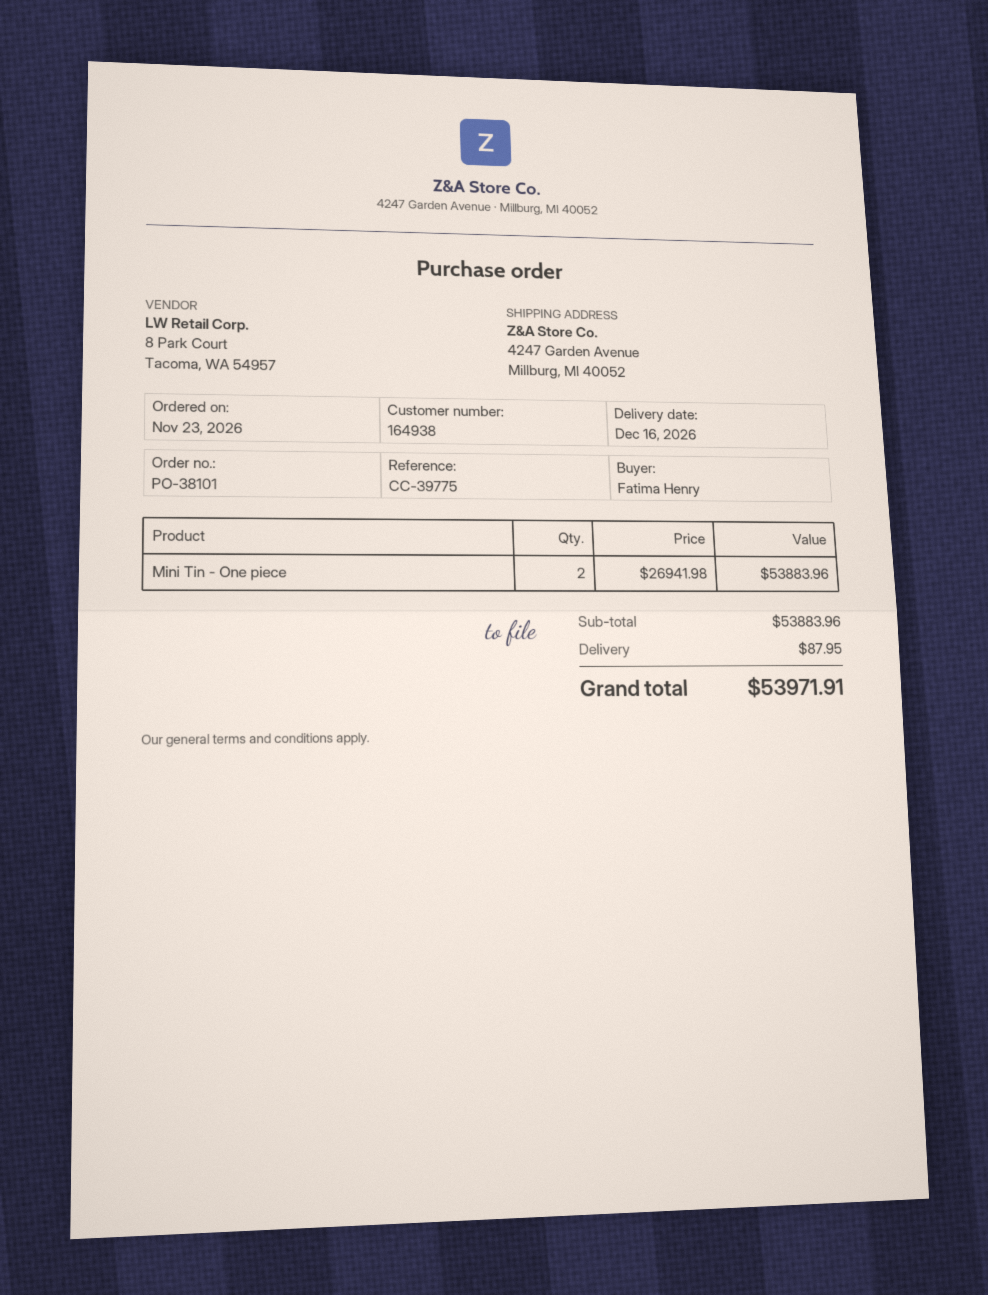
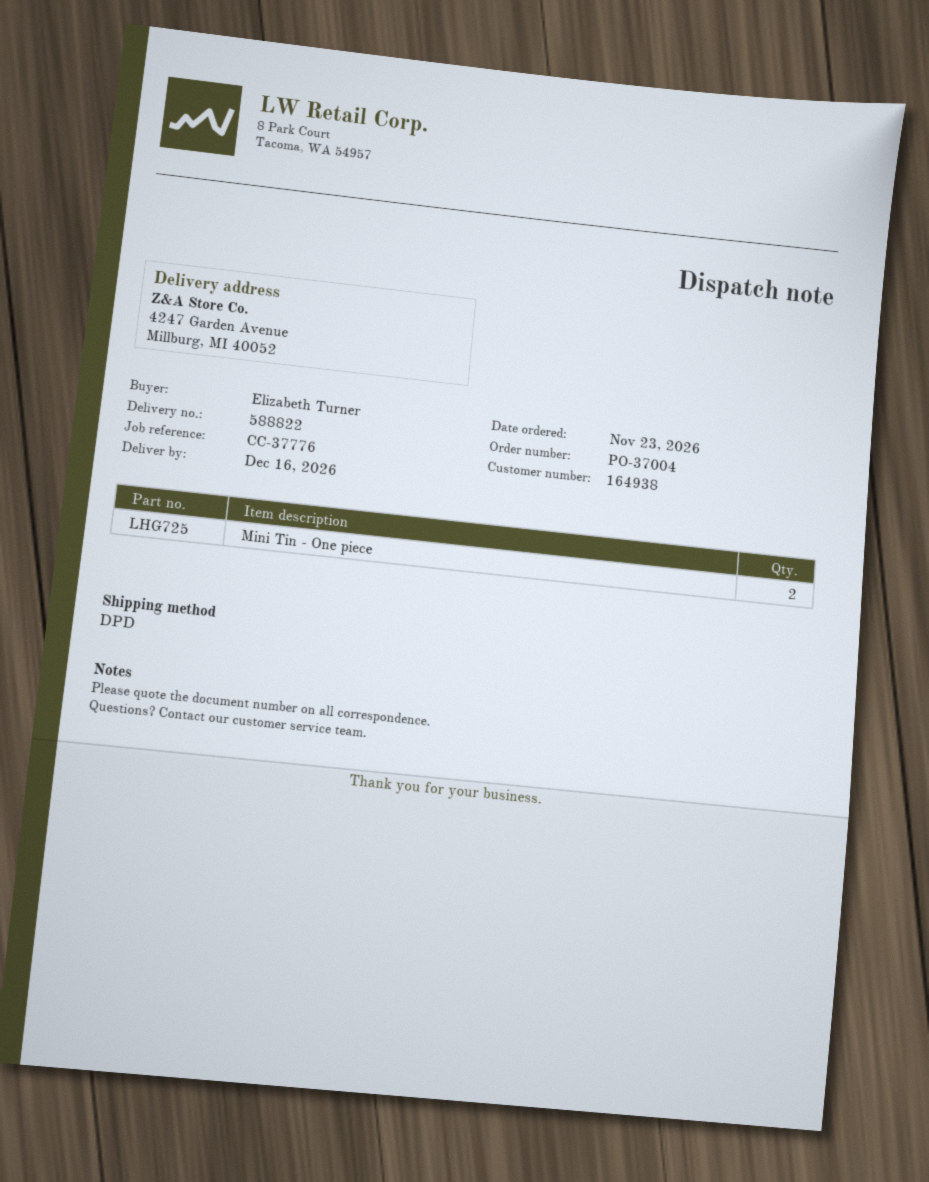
order number: PO-38101 -> PO-37004
reference: CC-39775 -> CC-37776
ordered by: Fatima Henry -> Elizabeth Turner

